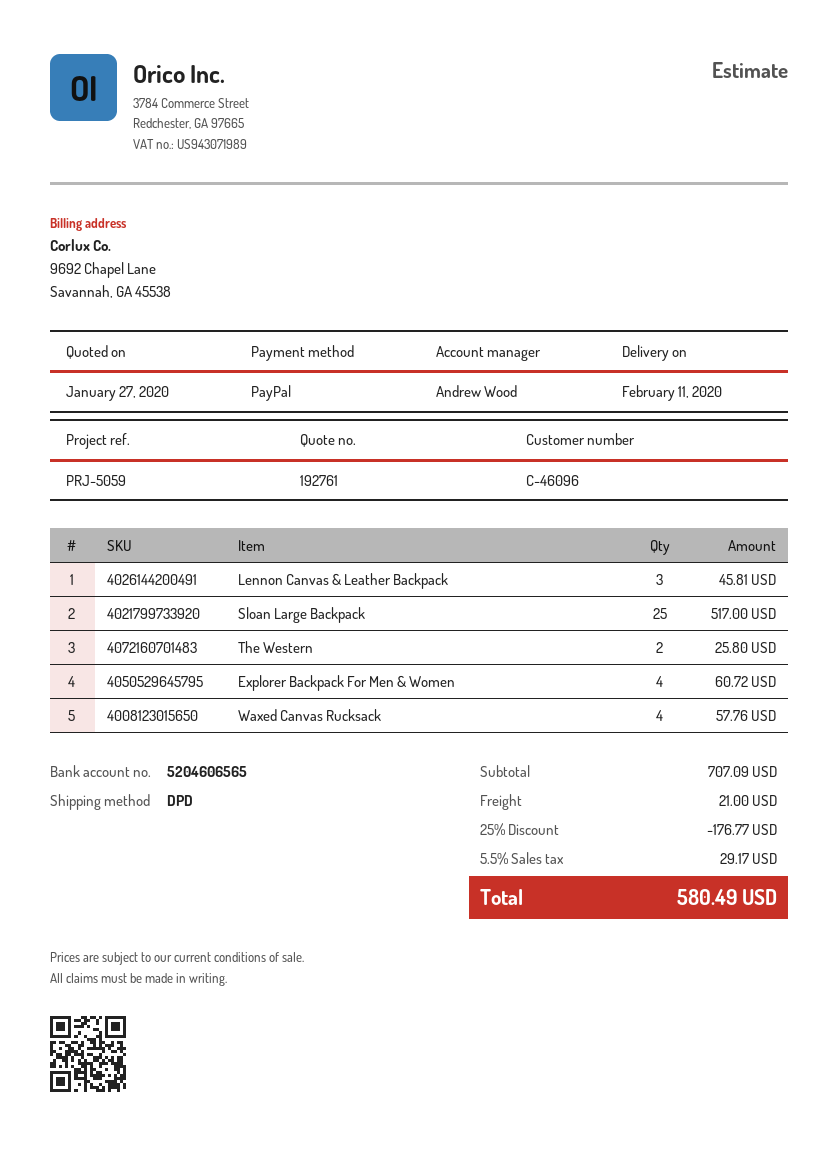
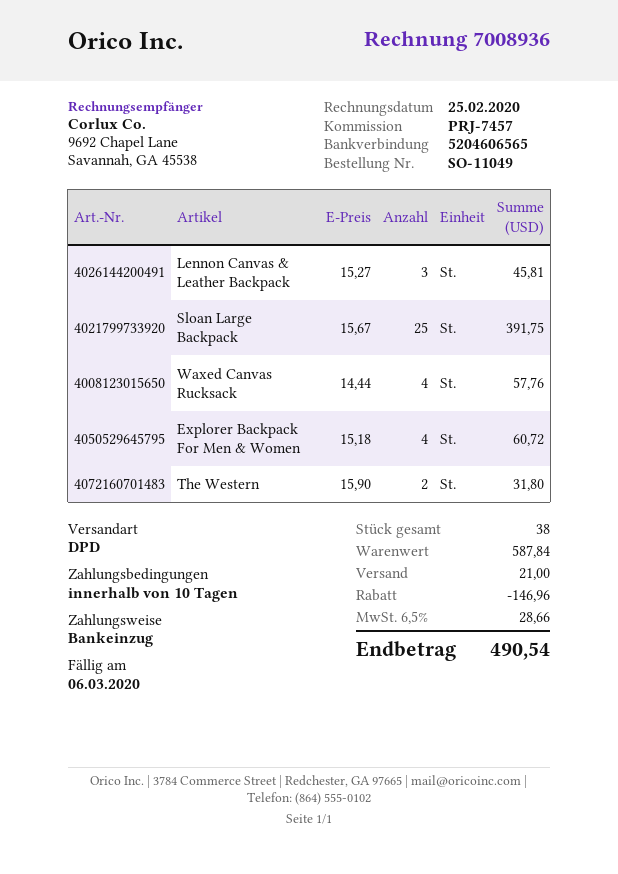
reference: PRJ-5059 -> PRJ-7457
payment method: PayPal -> direct debit
Sloan Large Backpack: 25 for 517.00 -> 25 for 391.75
The Western: 2 for 25.80 -> 2 for 31.80
subtotal: 707.09 -> 587.84
discount: 176.77 -> 146.96
tax: 5.5% = 29.17 -> 6.5% = 28.66
total: 580.49 -> 490.54

